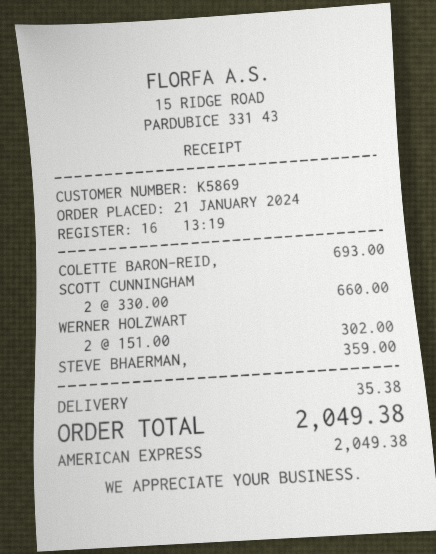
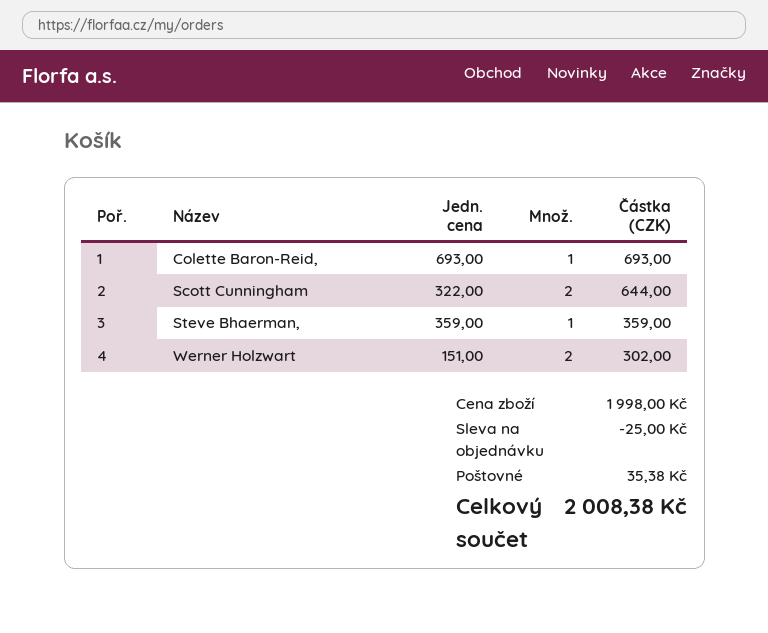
SCOTT CUNNINGHAM: 2 x 330.00 = 660.00 -> 2 x 322.00 = 644.00
discount: none -> 25.00
total: 2049.38 -> 2008.38

